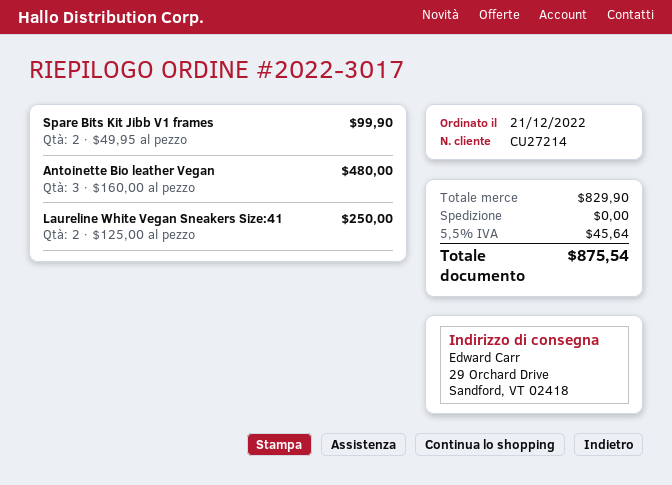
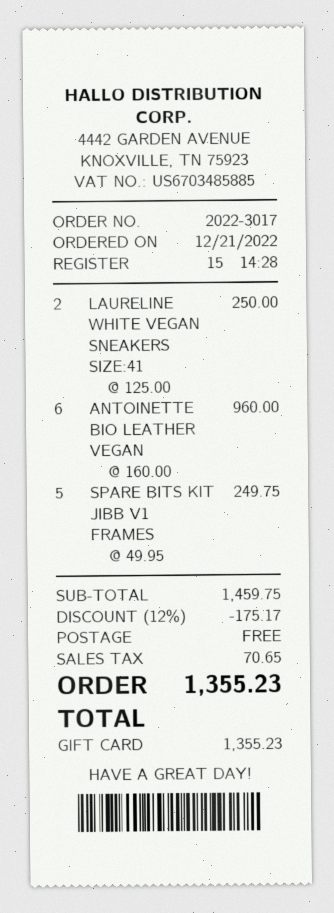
Spare Bits Kit Jibb V1 frames: 2 x 49.95 = 99.90 -> 5 x 49.95 = 249.75
Antoinette Bio leather Vegan: 3 x 160.00 = 480.00 -> 6 x 160.00 = 960.00
subtotal: 829.90 -> 1459.75
discount: none -> 12% = 175.17
tax: 45.64 -> 70.65
total: 875.54 -> 1355.23

